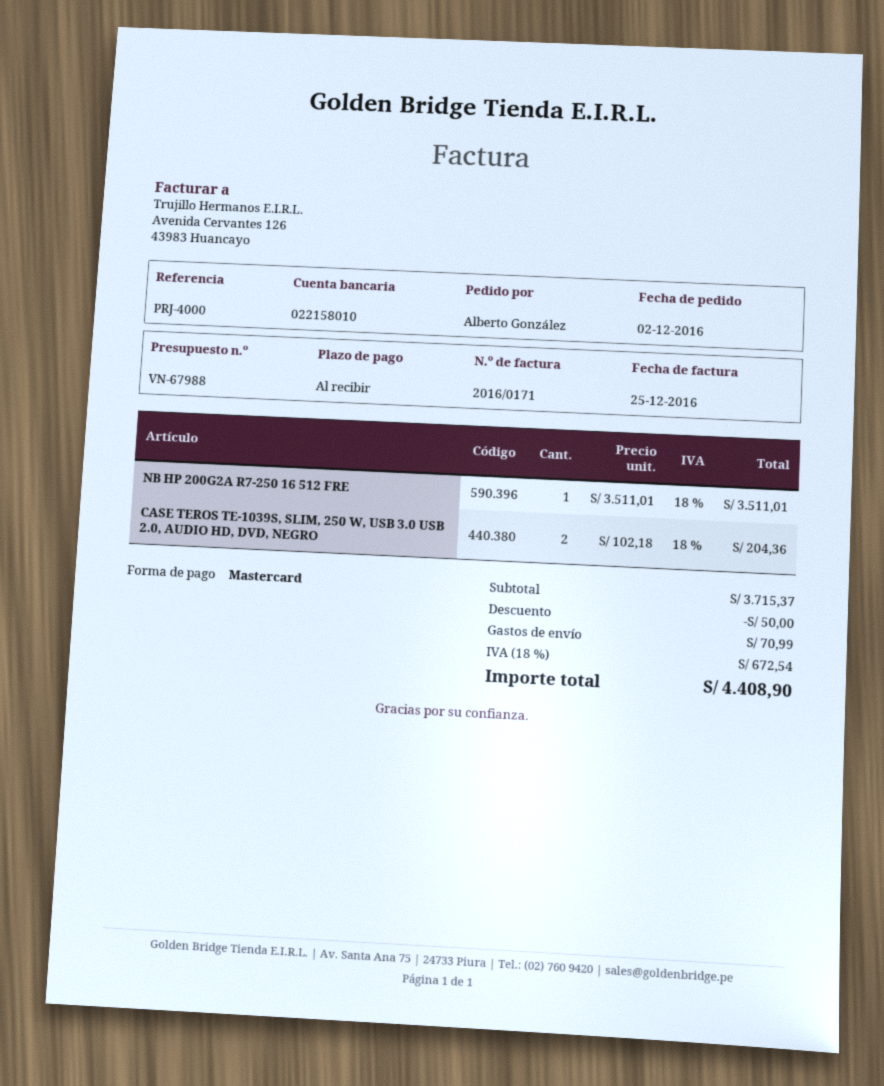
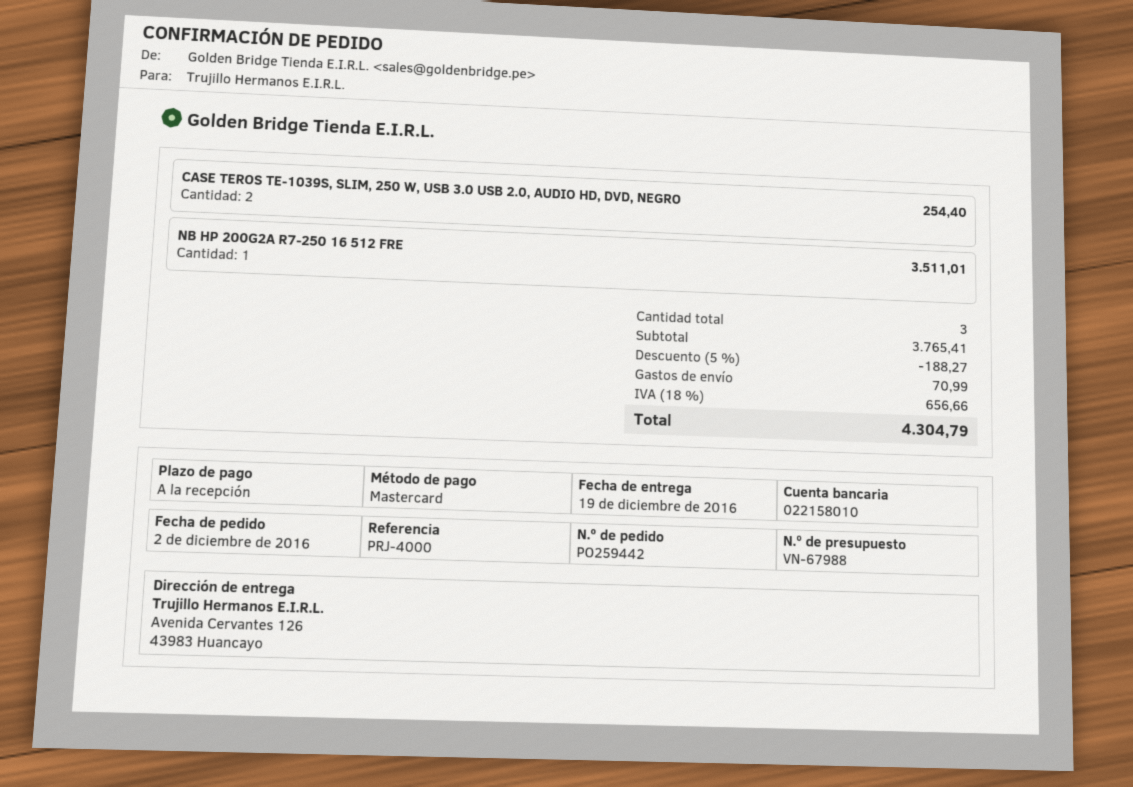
CASE TEROS TE-1039S, SLIM, 250 W, USB 3.0 USB 2.0, AUDIO HD, DVD, NEGRO: 2 for 204.36 -> 2 for 254.40
subtotal: 3715.37 -> 3765.41
discount: 50.00 -> 188.27
tax: 18% = 672.54 -> 18% = 656.66
total: 4408.90 -> 4304.79

